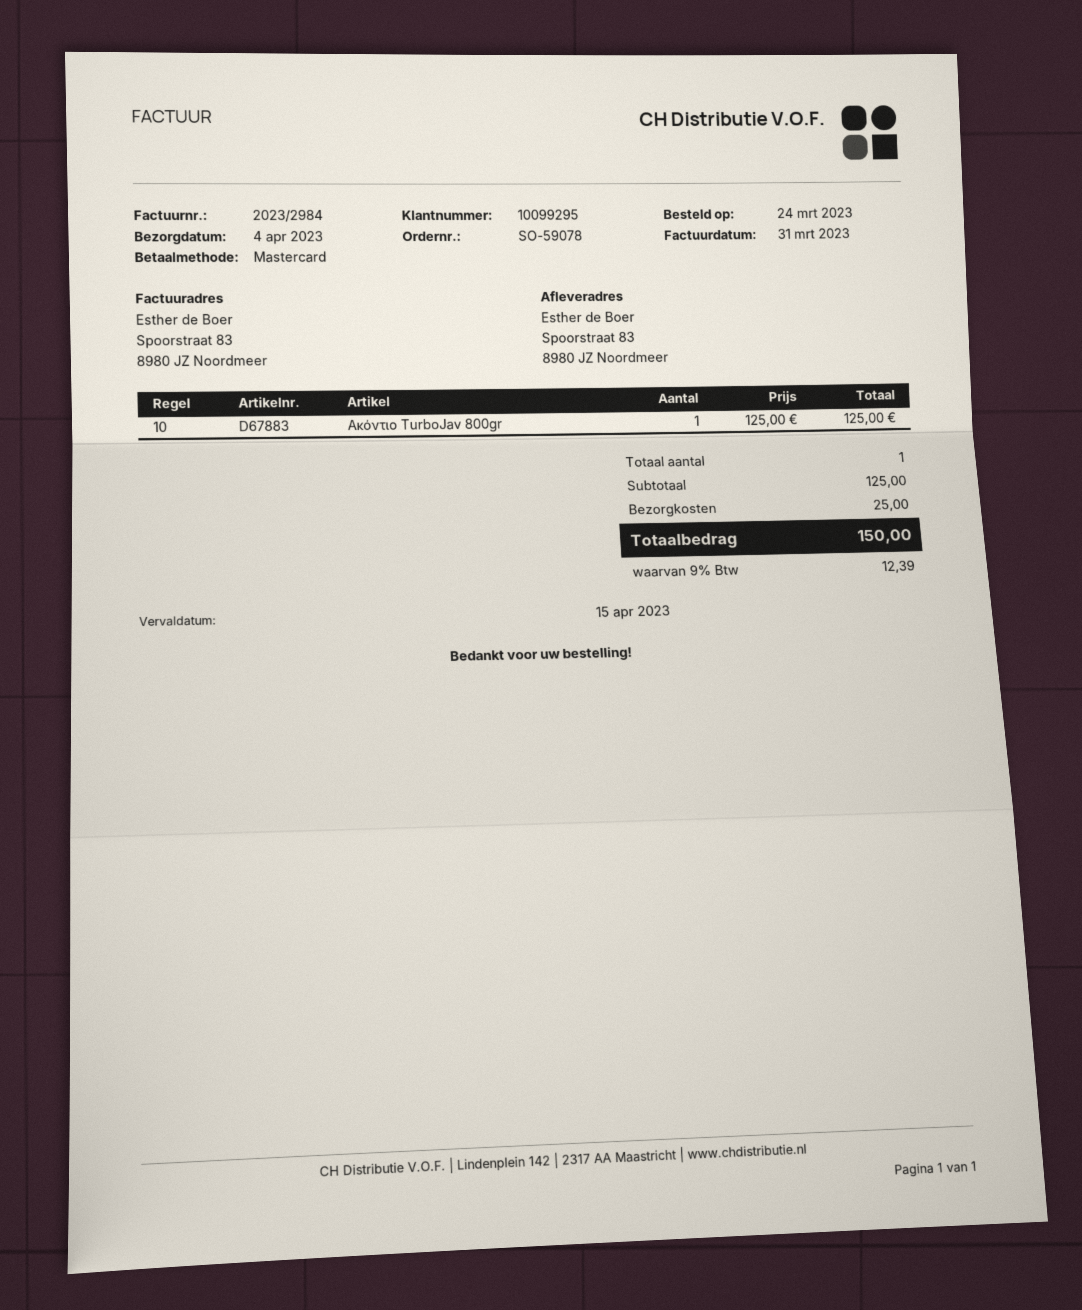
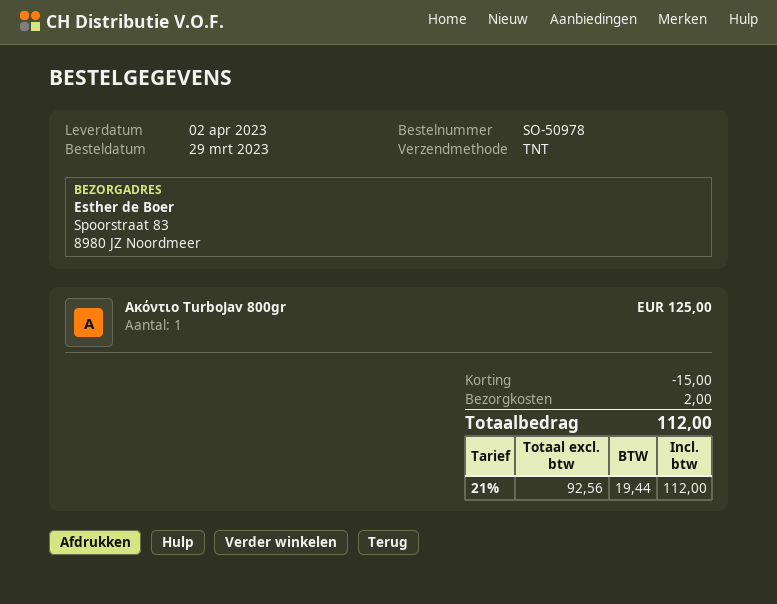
order number: SO-59078 -> SO-50978
order date: 2023-03-24 -> 2023-03-29
delivery date: 2023-04-04 -> 2023-04-02
discount: none -> 15.00
shipping: 25.00 -> 2.00
tax: 9% = 12.39 -> 21% = 19.44
total: 150.00 -> 112.00

